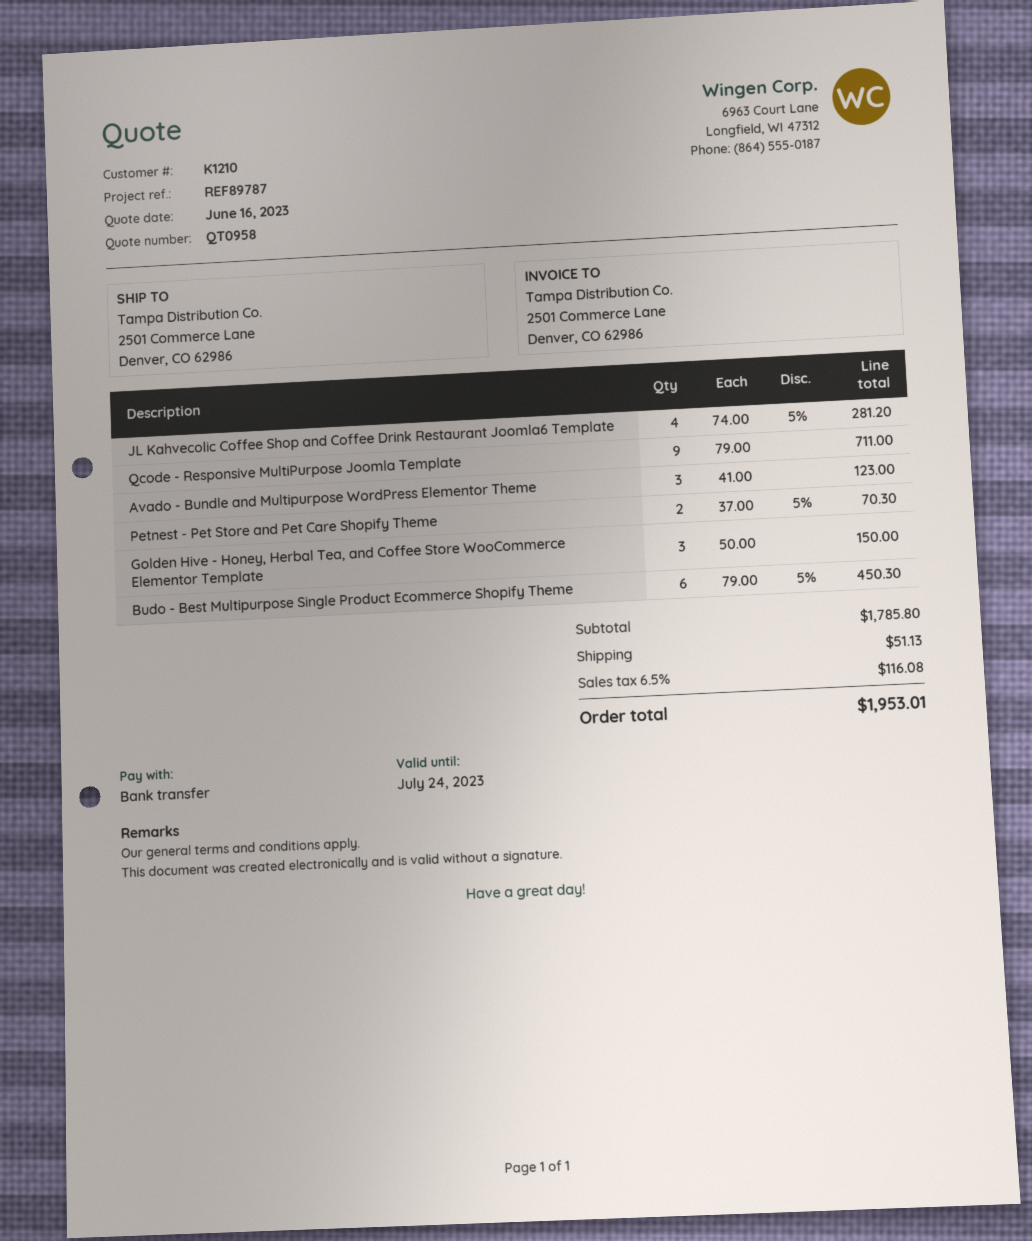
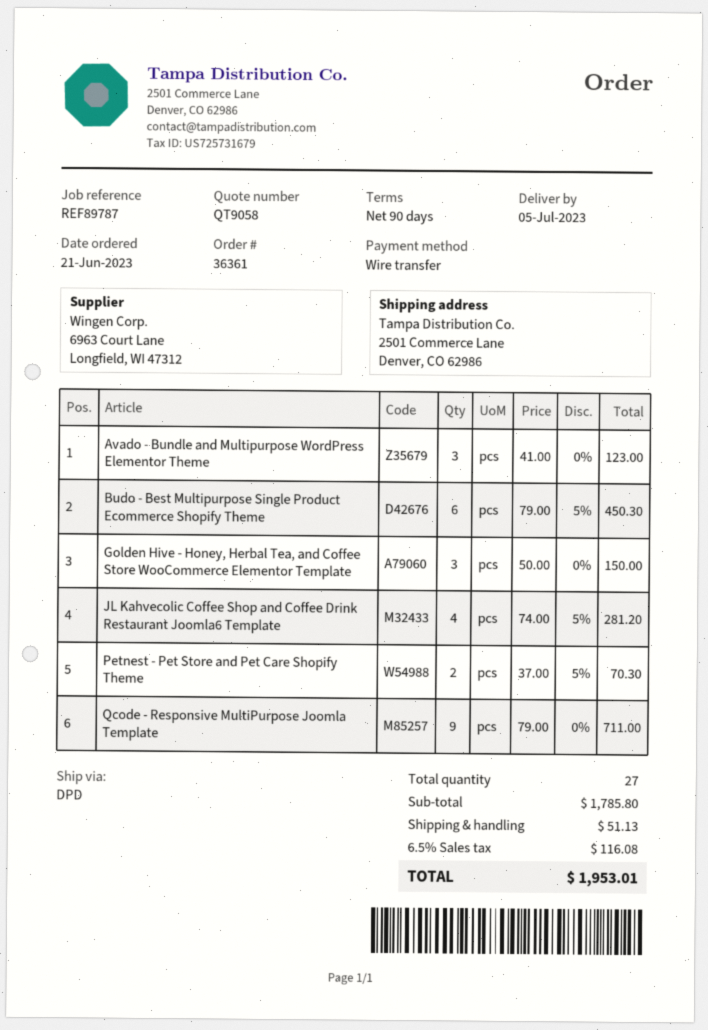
quote number: QT0958 -> QT9058

